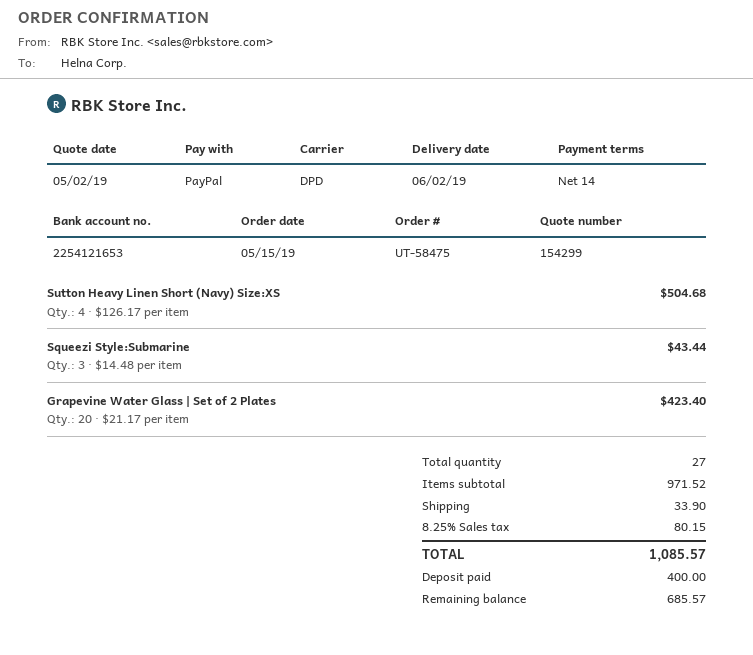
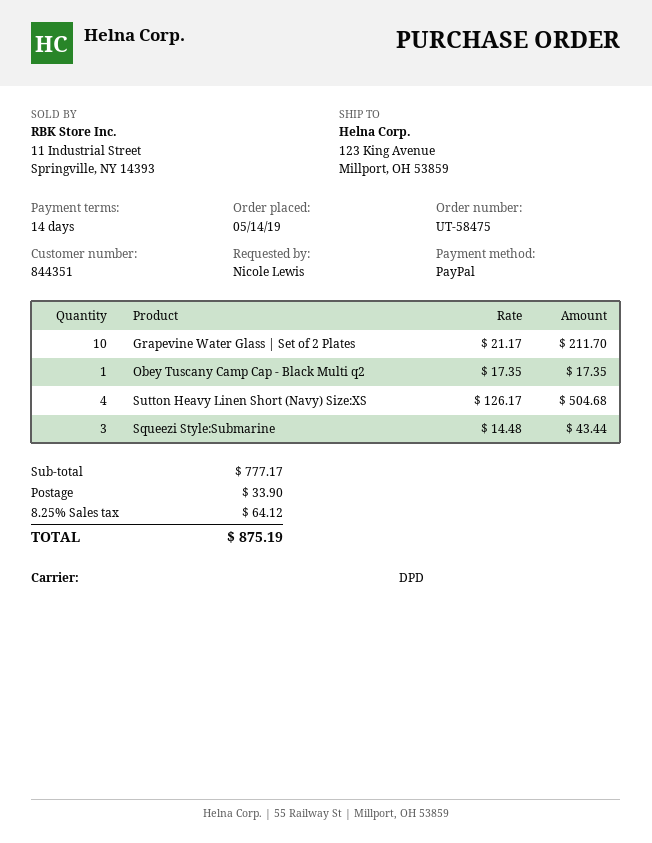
order date: 2019-05-15 -> 2019-05-14
Grapevine Water Glass | Set of 2 Plates: 20 x 21.17 = 423.40 -> 10 x 21.17 = 211.70
Obey Tuscany Camp Cap - Black Multi q2: none -> 1 x 17.35 = 17.35
subtotal: 971.52 -> 777.17
tax: 8.25% = 80.15 -> 8.25% = 64.12
total: 1085.57 -> 875.19

